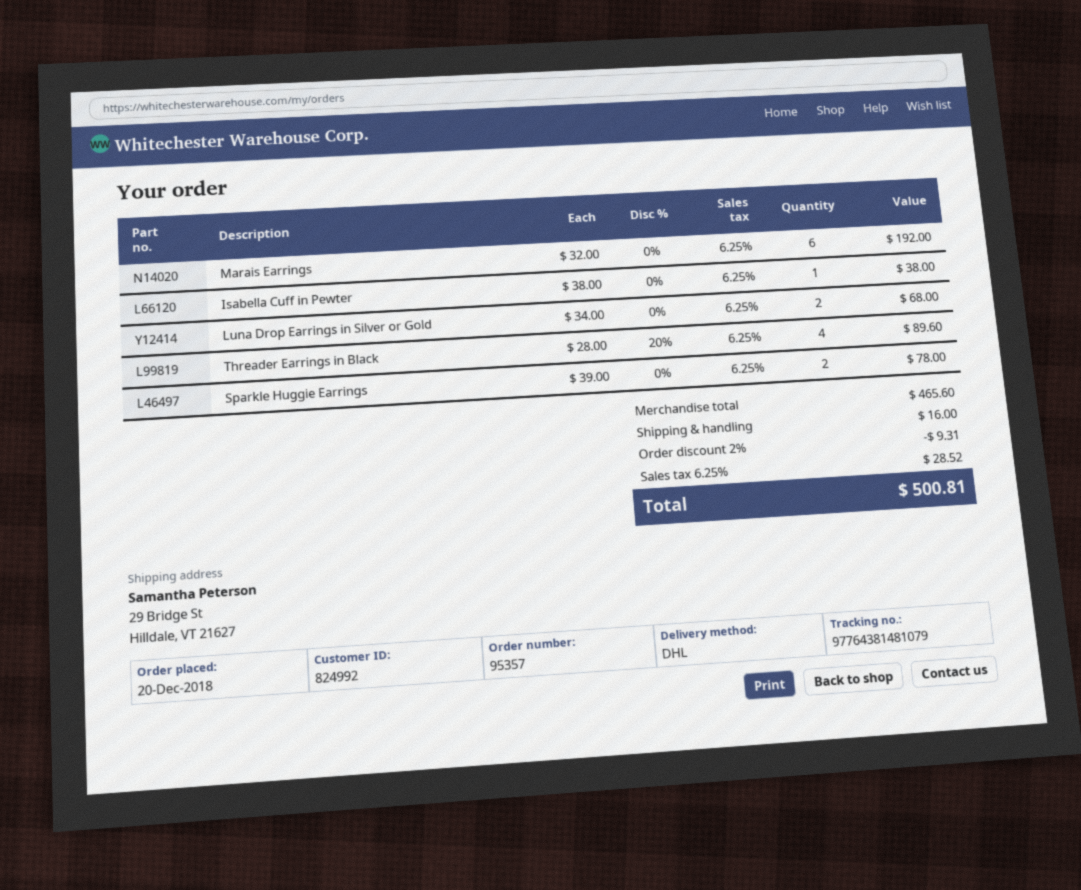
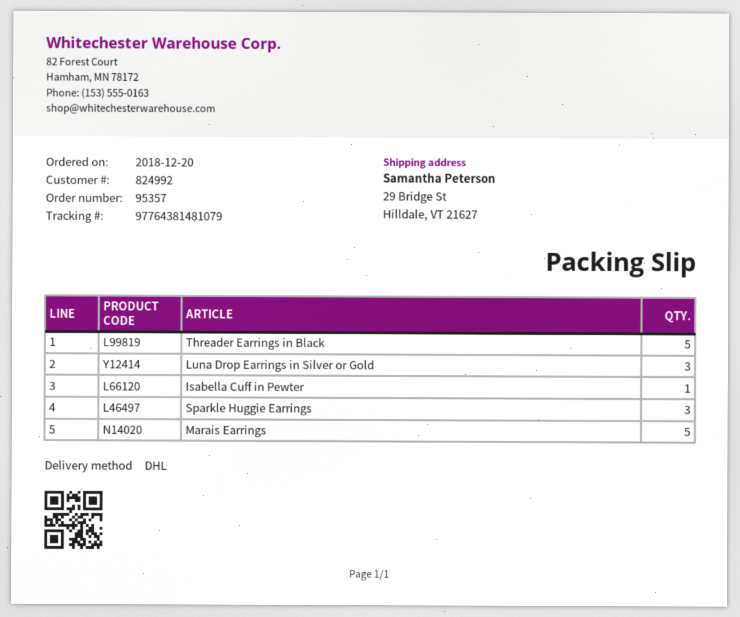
Marais Earrings: 6 -> 5
Luna Drop Earrings in Silver or Gold: 2 -> 3
Threader Earrings in Black: 4 -> 5
Sparkle Huggie Earrings: 2 -> 3

